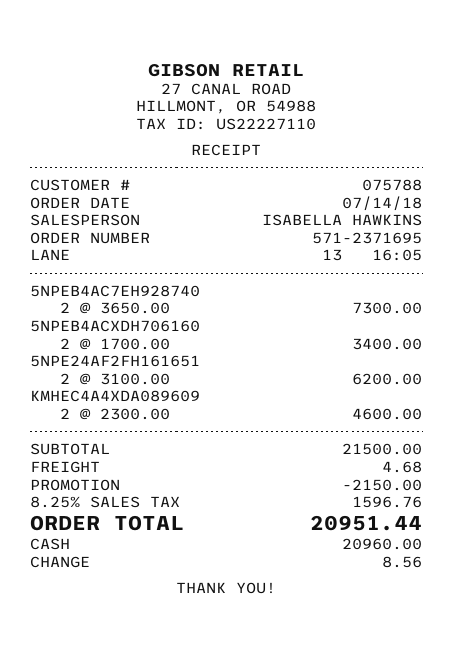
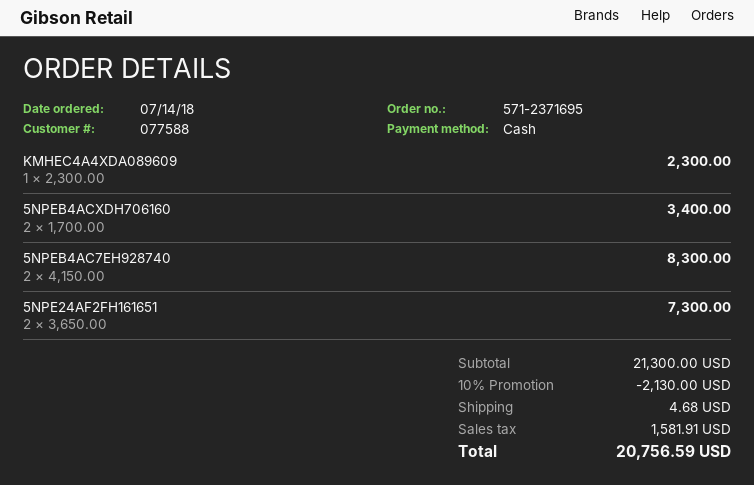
customer number: 075788 -> 077588
5NPEB4AC7EH928740: 2 x 3650.00 = 7300.00 -> 2 x 4150.00 = 8300.00
5NPE24AF2FH161651: 2 x 3100.00 = 6200.00 -> 2 x 3650.00 = 7300.00
KMHEC4A4XDA089609: 2 x 2300.00 = 4600.00 -> 1 x 2300.00 = 2300.00
subtotal: 21500.00 -> 21300.00
discount: 2150.00 -> 2130.00
tax: 1596.76 -> 1581.91
total: 20951.44 -> 20756.59

